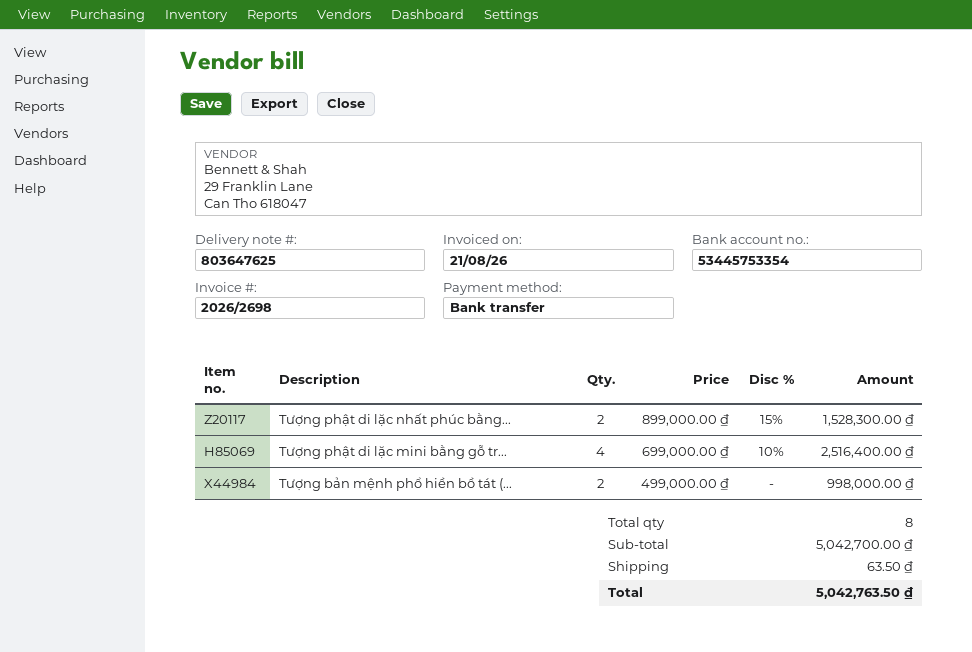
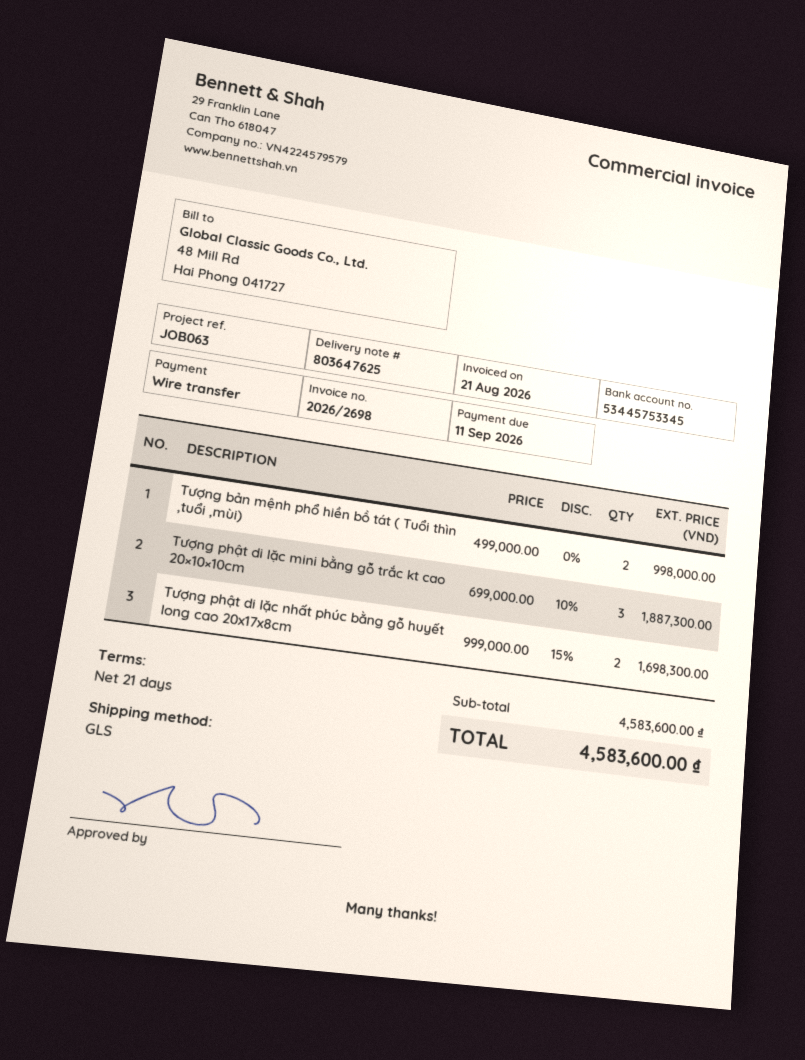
bank account: 53445753354 -> 53445753345
Tượng phật di lặc nhất phúc bằng...: 2 x 899000.00 - 15% = 1528300.00 -> 2 x 999000.00 - 15% = 1698300.00
Tượng phật di lặc mini bằng gỗ tr...: 4 x 699000.00 - 10% = 2516400.00 -> 3 x 699000.00 - 10% = 1887300.00
subtotal: 5042700.00 -> 4583600.00
shipping: 63.50 -> none
total: 5042763.50 -> 4583600.00

